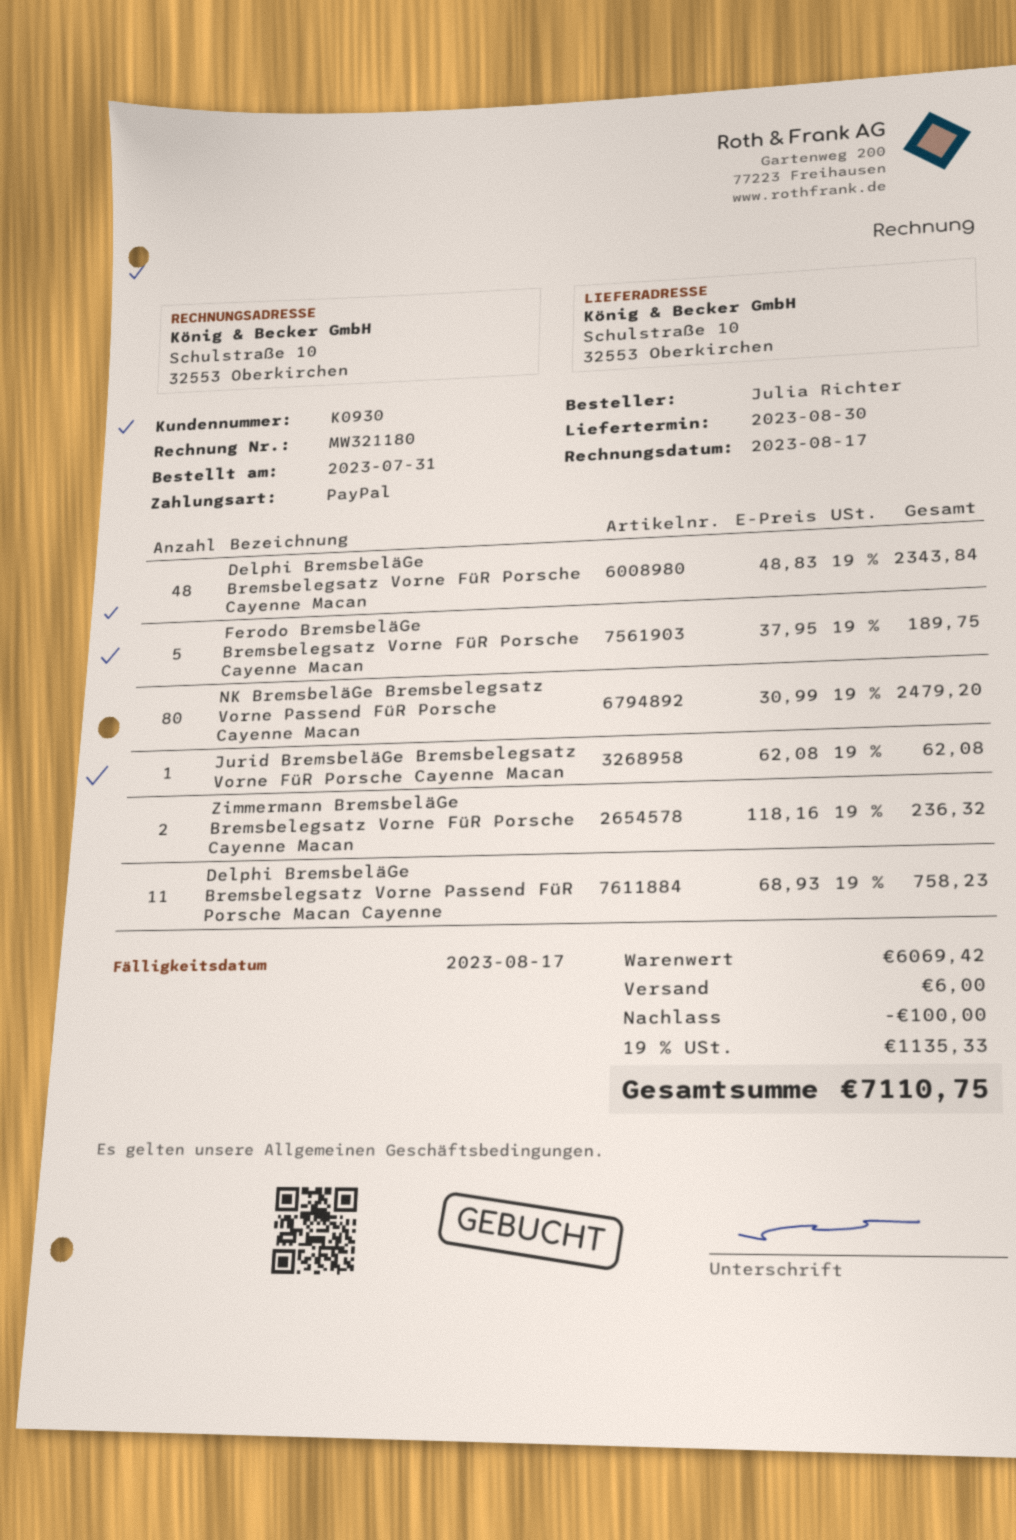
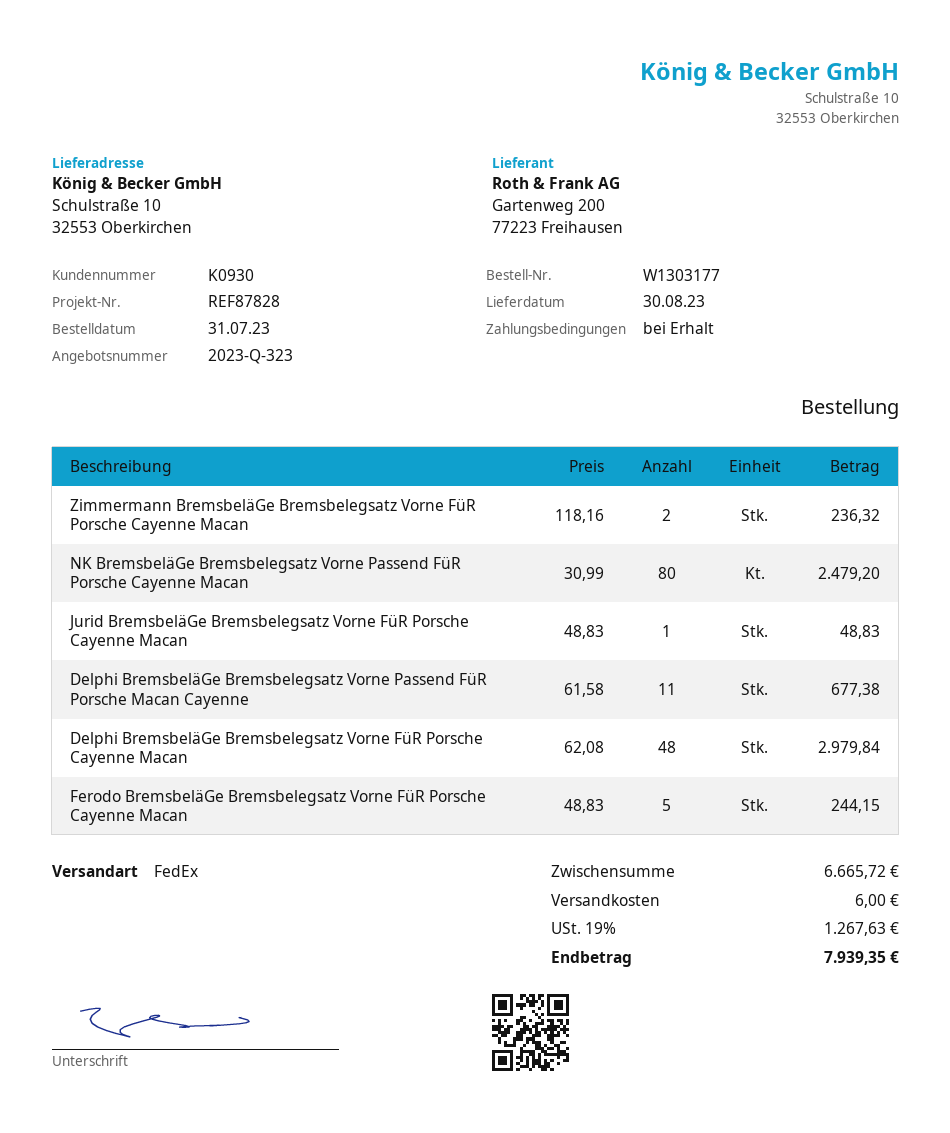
Delphi BremsbeläGe Bremsbelegsatz Vorne FüR Porsche Cayenne Macan: 48 x 48.83 = 2343.84 -> 48 x 62.08 = 2979.84
Ferodo BremsbeläGe Bremsbelegsatz Vorne FüR Porsche Cayenne Macan: 5 x 37.95 = 189.75 -> 5 x 48.83 = 244.15
Jurid BremsbeläGe Bremsbelegsatz Vorne FüR Porsche Cayenne Macan: 1 x 62.08 = 62.08 -> 1 x 48.83 = 48.83
Delphi BremsbeläGe Bremsbelegsatz Vorne Passend FüR Porsche Macan Cayenne: 11 x 68.93 = 758.23 -> 11 x 61.58 = 677.38
subtotal: 6069.42 -> 6665.72
discount: 100.00 -> none
tax: 19% = 1135.33 -> 19% = 1267.63
total: 7110.75 -> 7939.35

